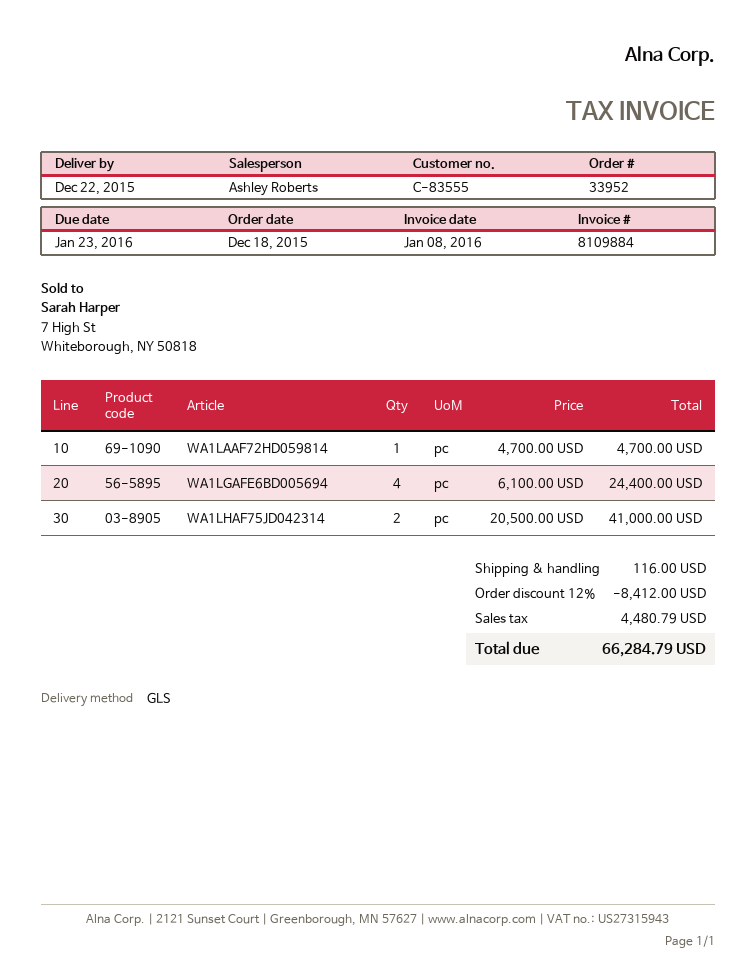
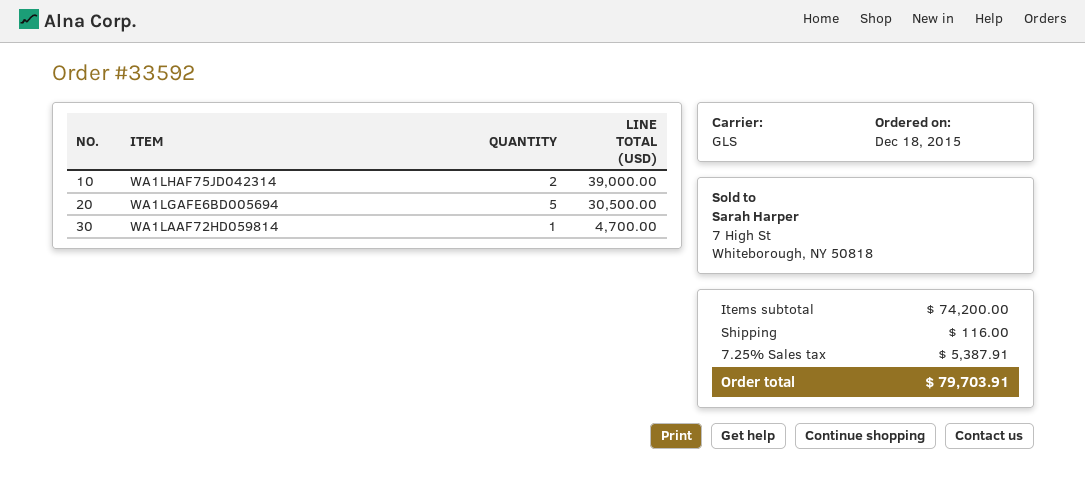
order number: 33952 -> 33592
WA1LGAFE6BD005694: 4 for 24400.00 -> 5 for 30500.00
WA1LHAF75JD042314: 2 for 41000.00 -> 2 for 39000.00
discount: 12% = 8412.00 -> none
tax: 4480.79 -> 5387.91
total: 66284.79 -> 79703.91

